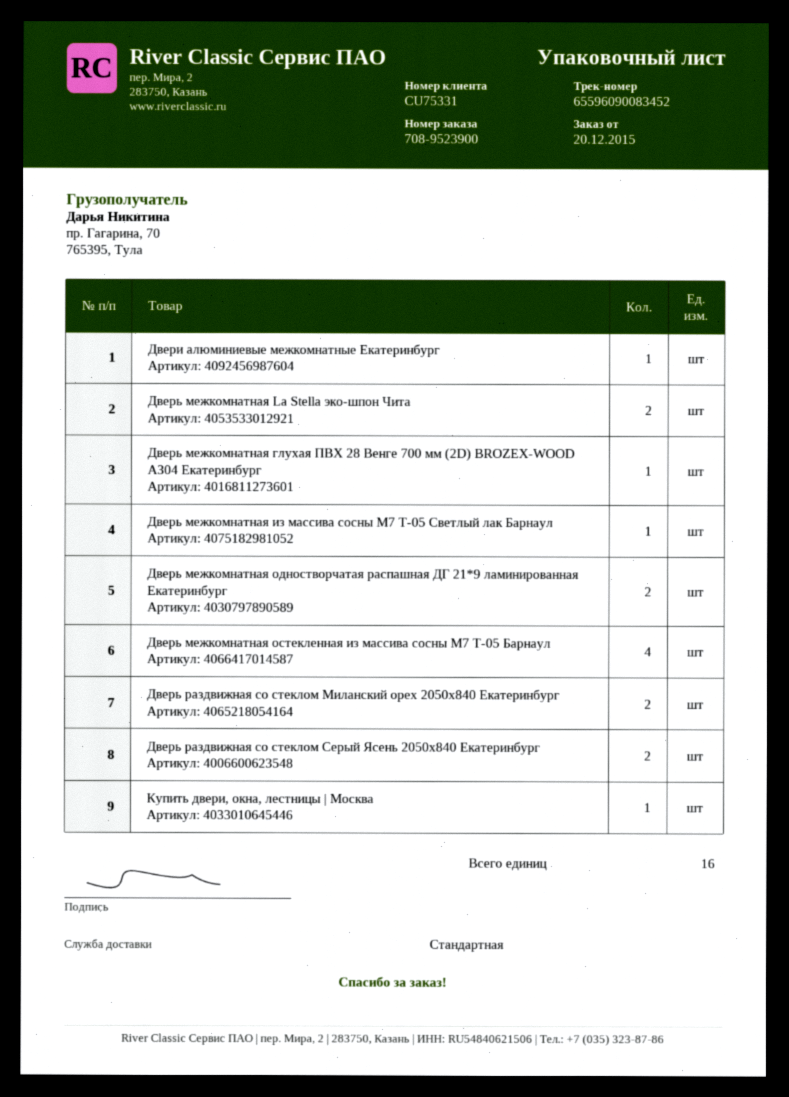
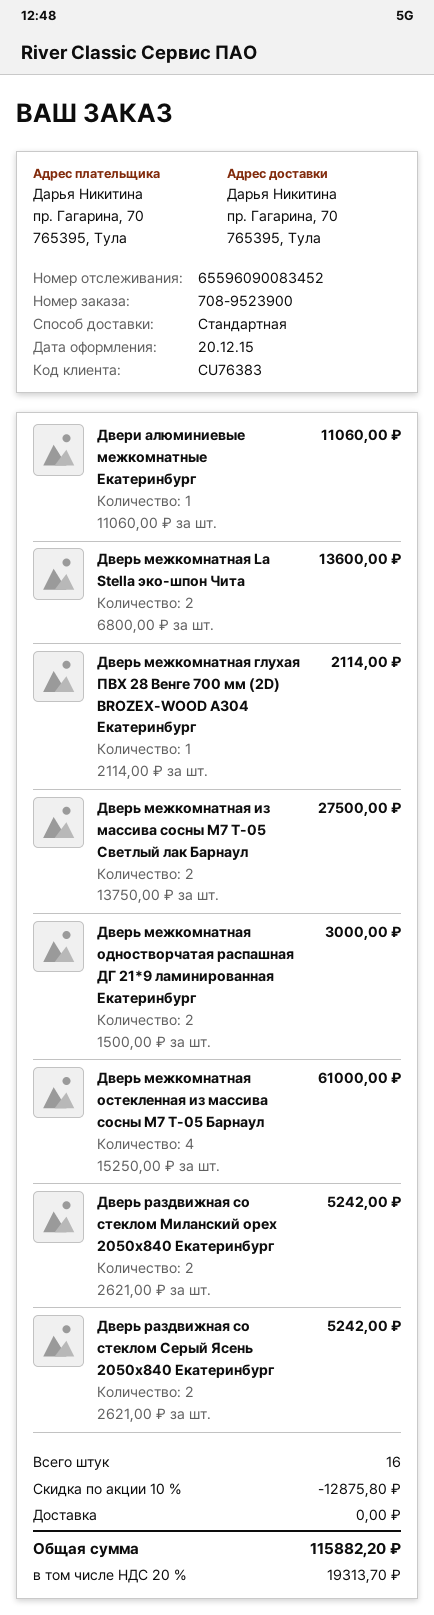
customer number: CU75331 -> CU76383
Дверь межкомнатная из массива сосны М7 Т-05 Светлый лак Барнаул: 1 -> 2
Купить двери, окна, лестницы | Москва: 1 -> none

